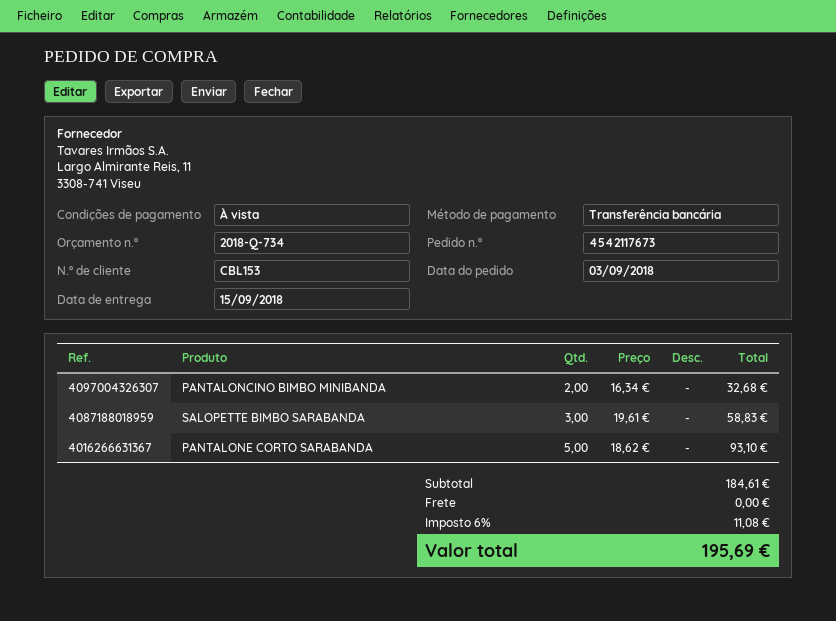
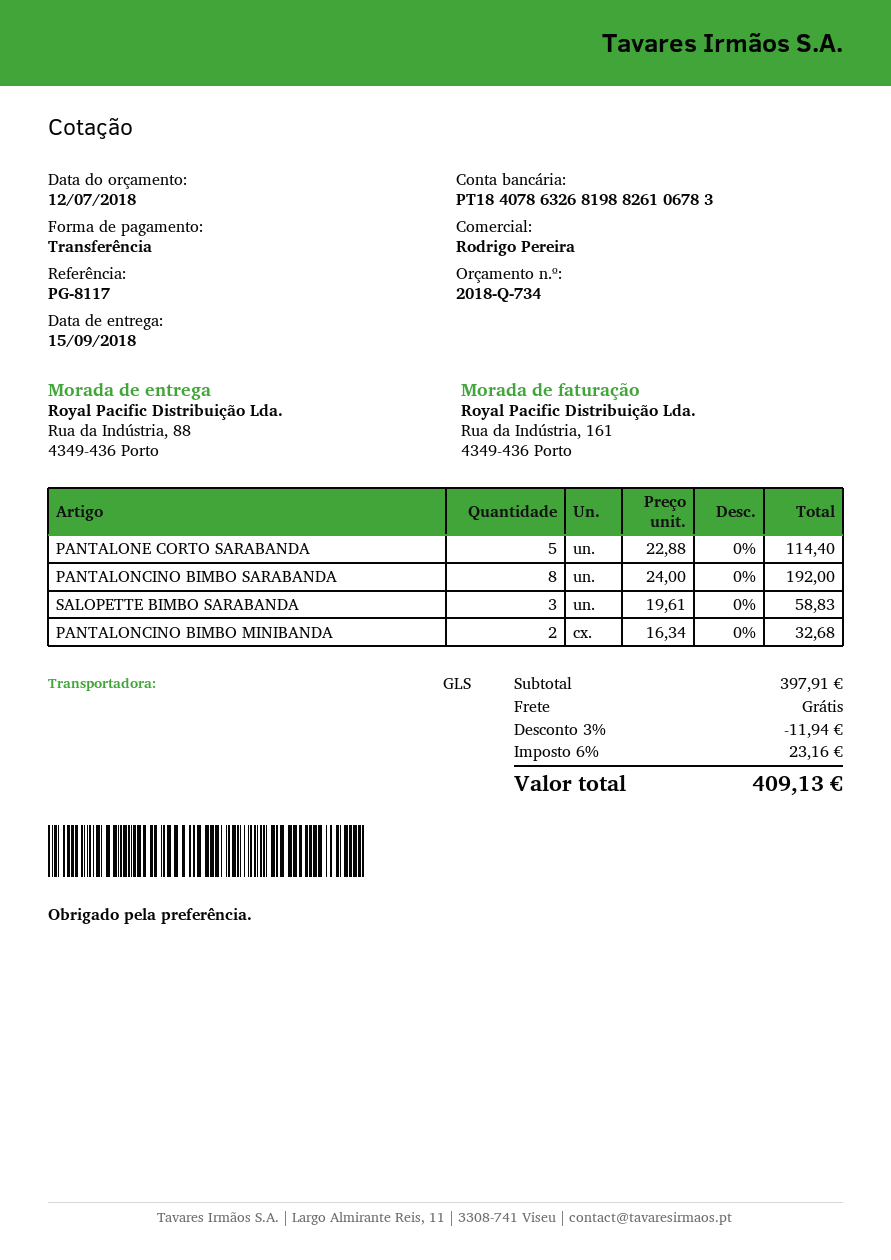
PANTALONE CORTO SARABANDA: 5 x 18.62 = 93.10 -> 5 x 22.88 = 114.40
PANTALONCINO BIMBO SARABANDA: none -> 8 x 24.00 = 192.00
subtotal: 184.61 -> 397.91
discount: none -> 3% = 11.94
tax: 6% = 11.08 -> 6% = 23.16
total: 195.69 -> 409.13

